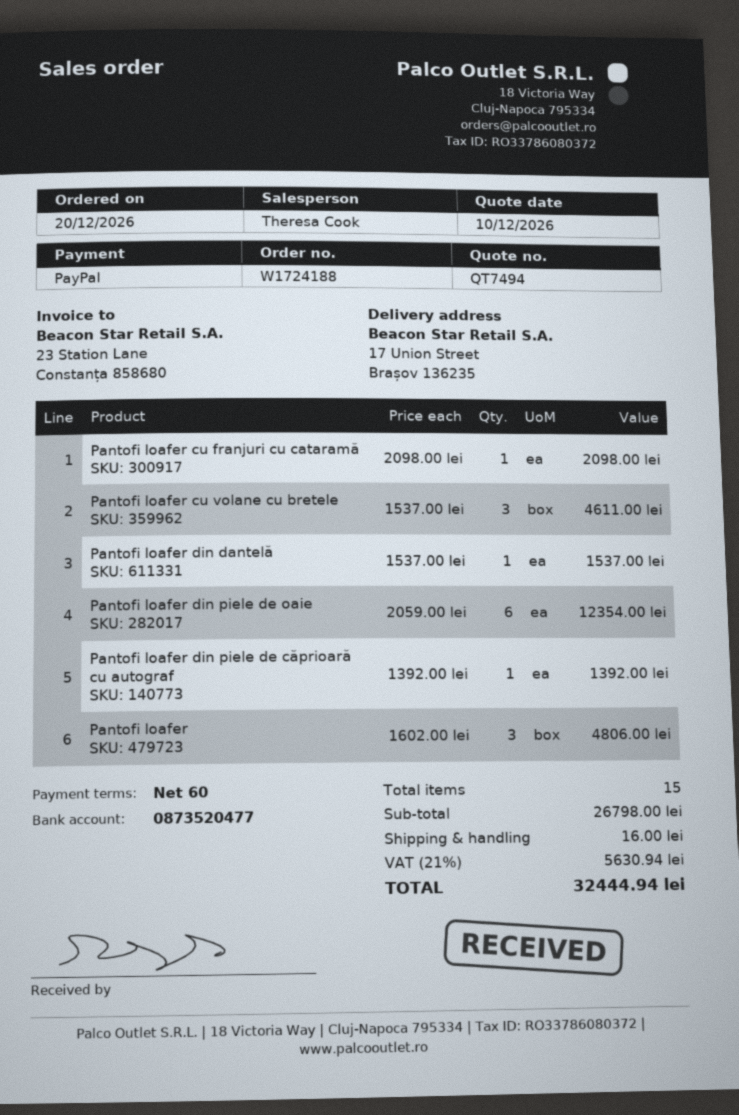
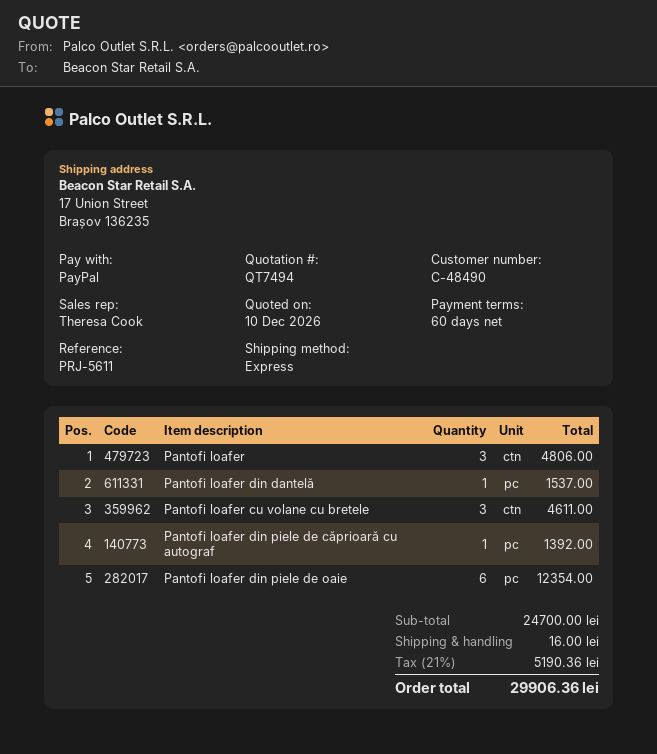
Pantofi loafer cu franjuri cu cataramă: 1 for 2098.00 -> none
subtotal: 26798.00 -> 24700.00
tax: 21% = 5630.94 -> 21% = 5190.36
total: 32444.94 -> 29906.36

